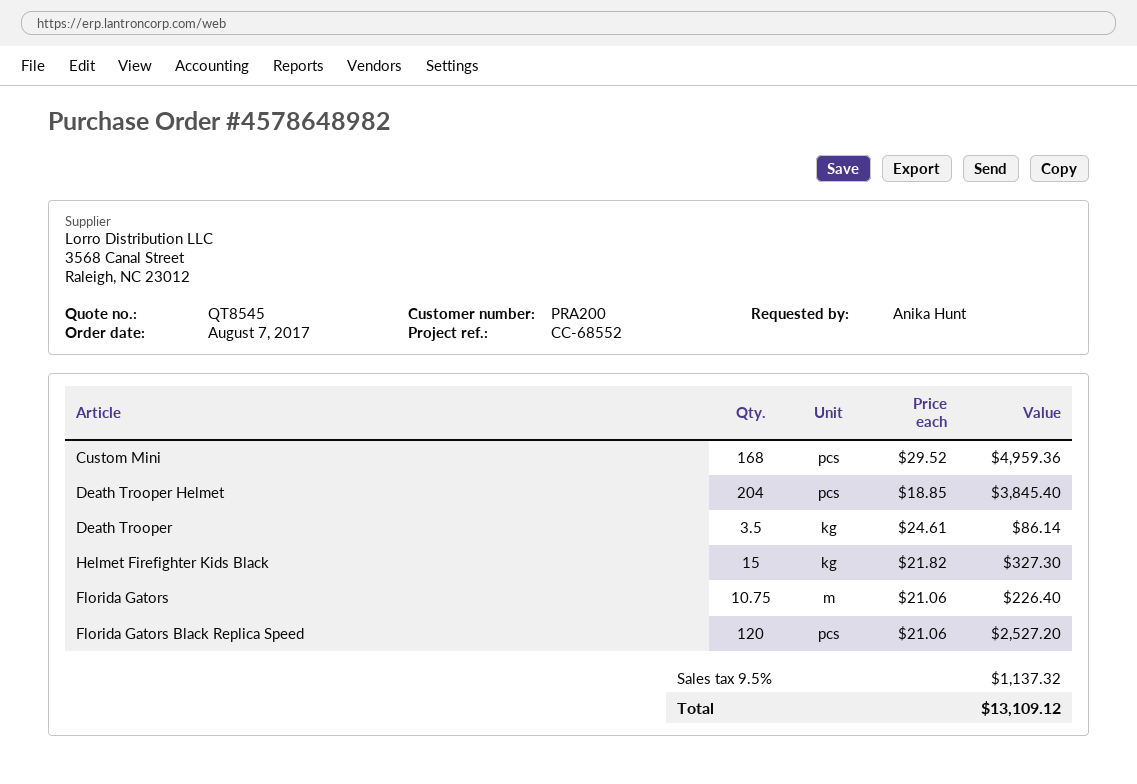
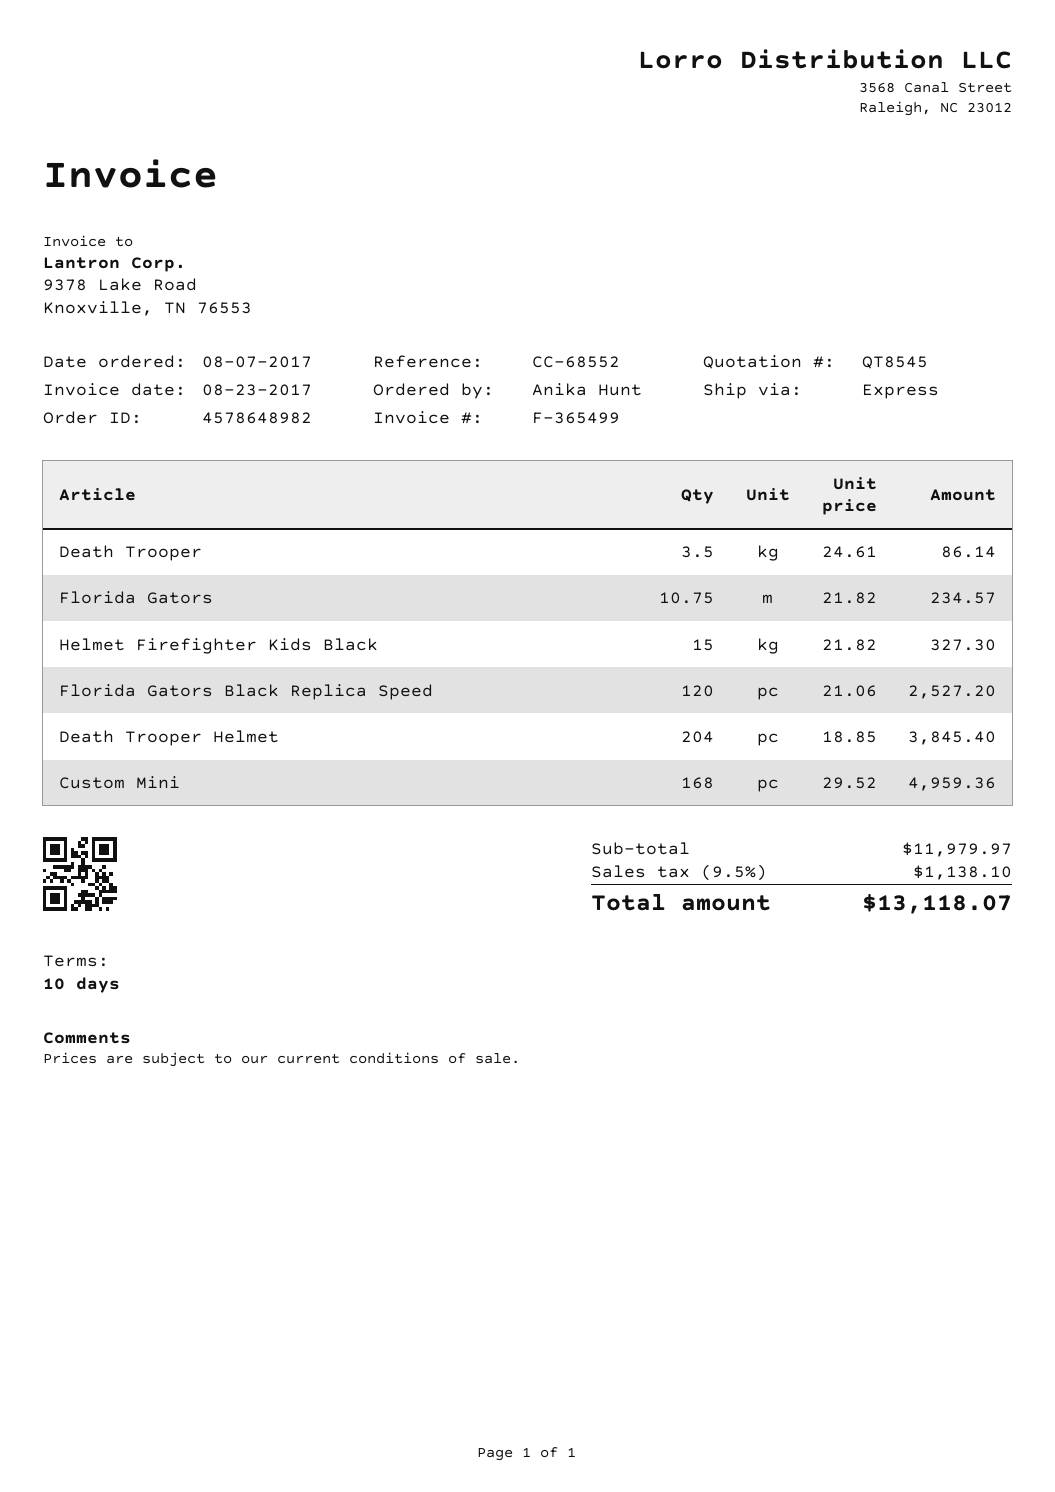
Florida Gators: 10.75 x 21.06 = 226.40 -> 10.75 x 21.82 = 234.57
tax: 9.5% = 1137.32 -> 9.5% = 1138.10
total: 13109.12 -> 13118.07

